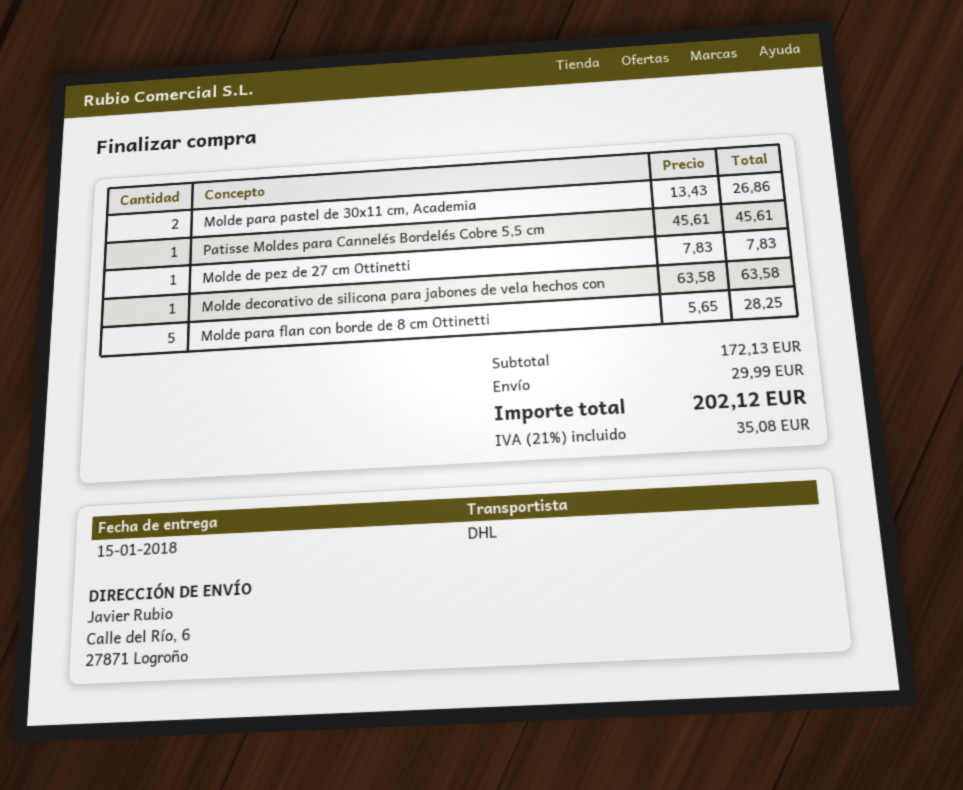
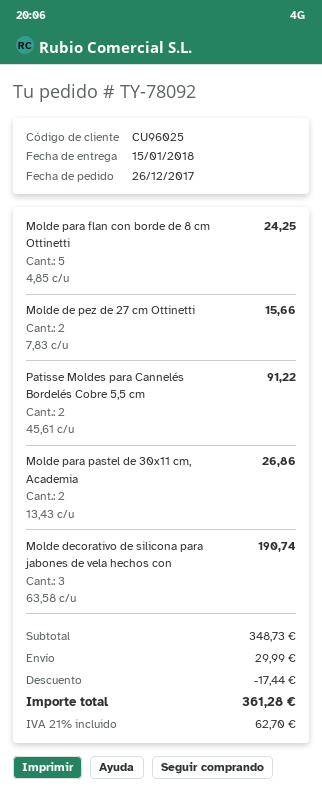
Patisse Moldes para Cannelés Bordelés Cobre 5,5 cm: 1 x 45.61 = 45.61 -> 2 x 45.61 = 91.22
Molde de pez de 27 cm Ottinetti: 1 x 7.83 = 7.83 -> 2 x 7.83 = 15.66
Molde decorativo de silicona para jabones de vela hechos con: 1 x 63.58 = 63.58 -> 3 x 63.58 = 190.74
Molde para flan con borde de 8 cm Ottinetti: 5 x 5.65 = 28.25 -> 5 x 4.85 = 24.25
subtotal: 172.13 -> 348.73
discount: none -> 17.44
tax: 21% = 35.08 -> 21% = 62.70
total: 202.12 -> 361.28

